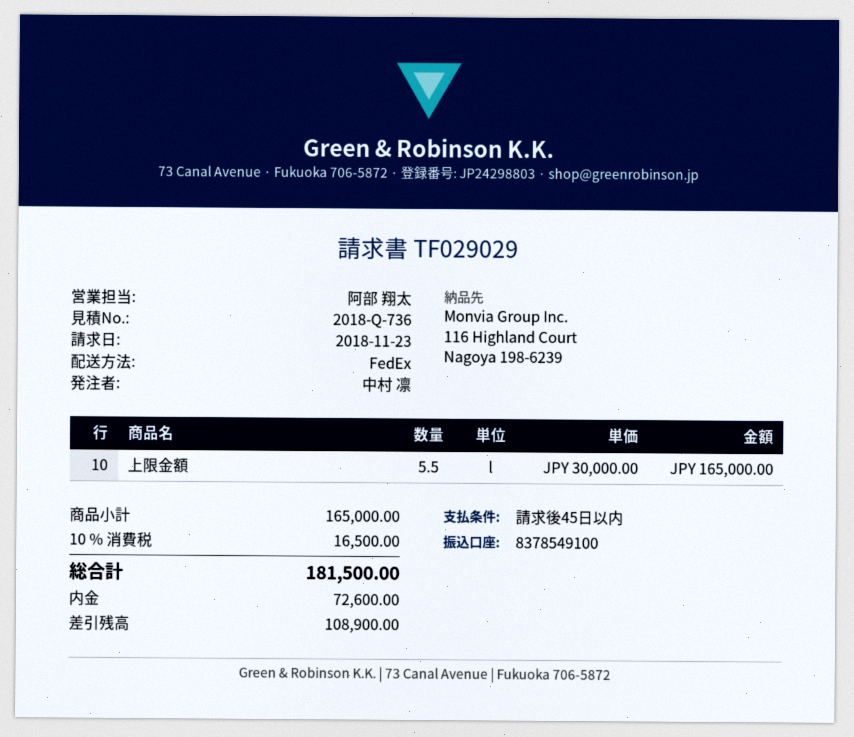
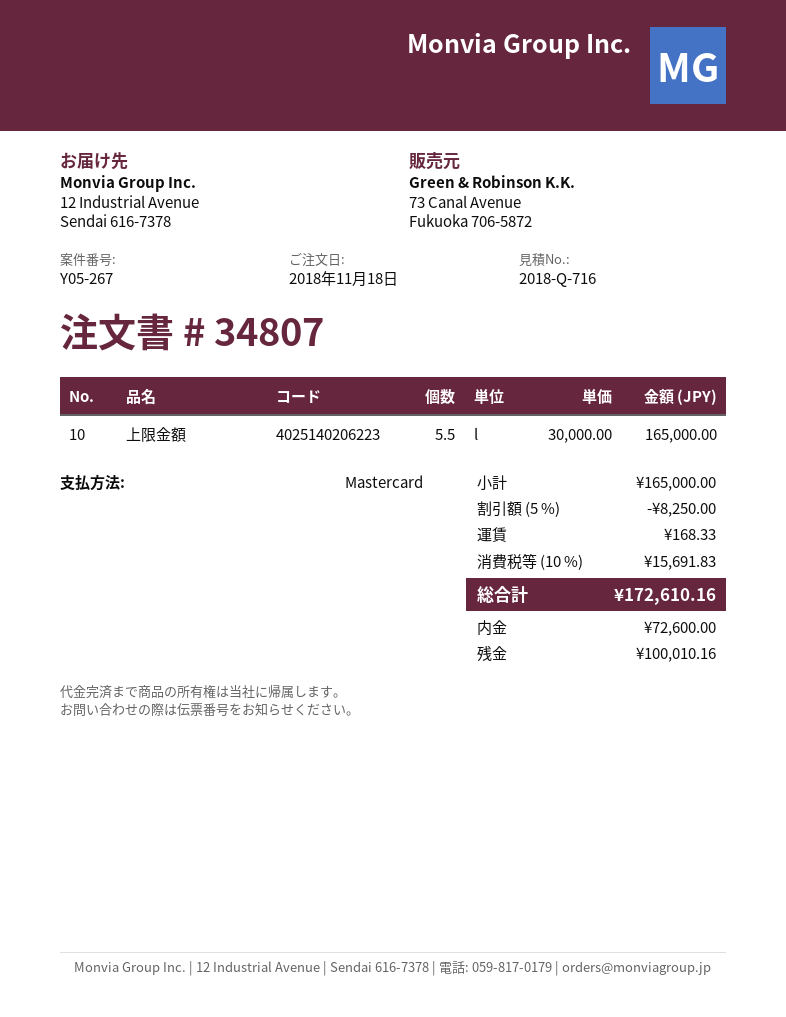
quote number: 2018-Q-736 -> 2018-Q-716
ship to: 116 Highland Court, Nagoya 198-6239 -> 12 Industrial Avenue, Sendai 616-7378
discount: none -> 5% = 8250.00
shipping: none -> 168.33
tax: 10% = 16500.00 -> 10% = 15691.83
total: 181500.00 -> 172610.16
balance: 108900.00 -> 100010.16

